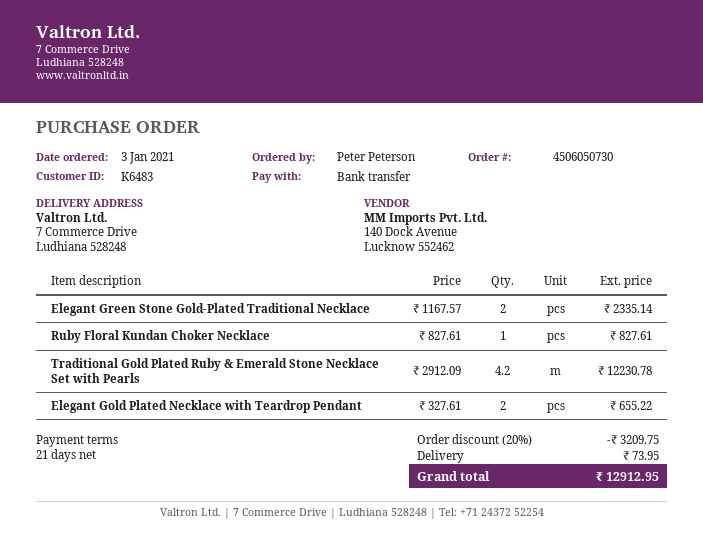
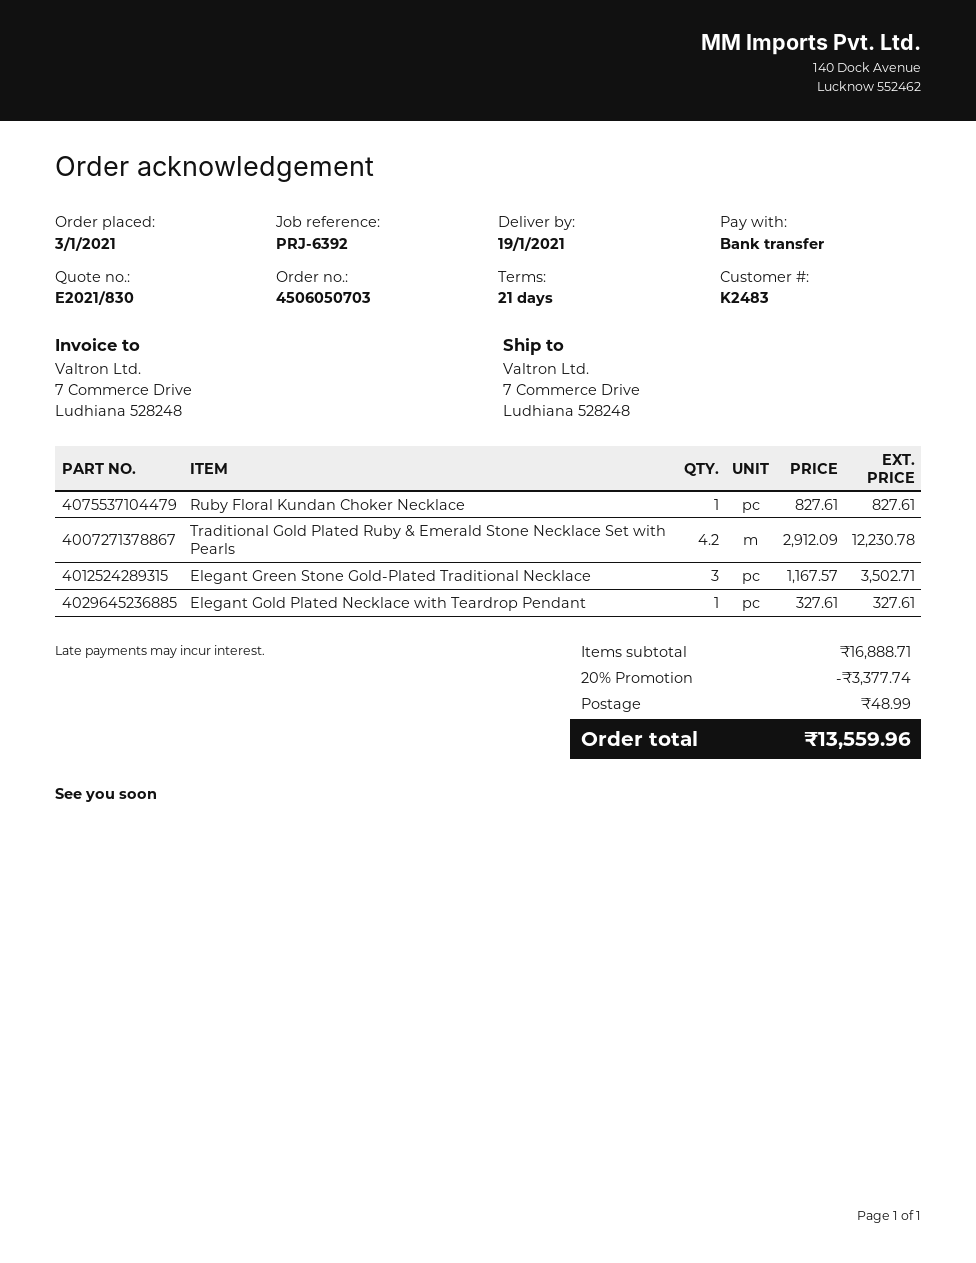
order number: 4506050730 -> 4506050703
customer number: K6483 -> K2483
Elegant Green Stone Gold-Plated Traditional Necklace: 2 x 1167.57 = 2335.14 -> 3 x 1167.57 = 3502.71
Elegant Gold Plated Necklace with Teardrop Pendant: 2 x 327.61 = 655.22 -> 1 x 327.61 = 327.61
discount: 20% = 3209.75 -> 20% = 3377.74
shipping: 73.95 -> 48.99
total: 12912.95 -> 13559.96

